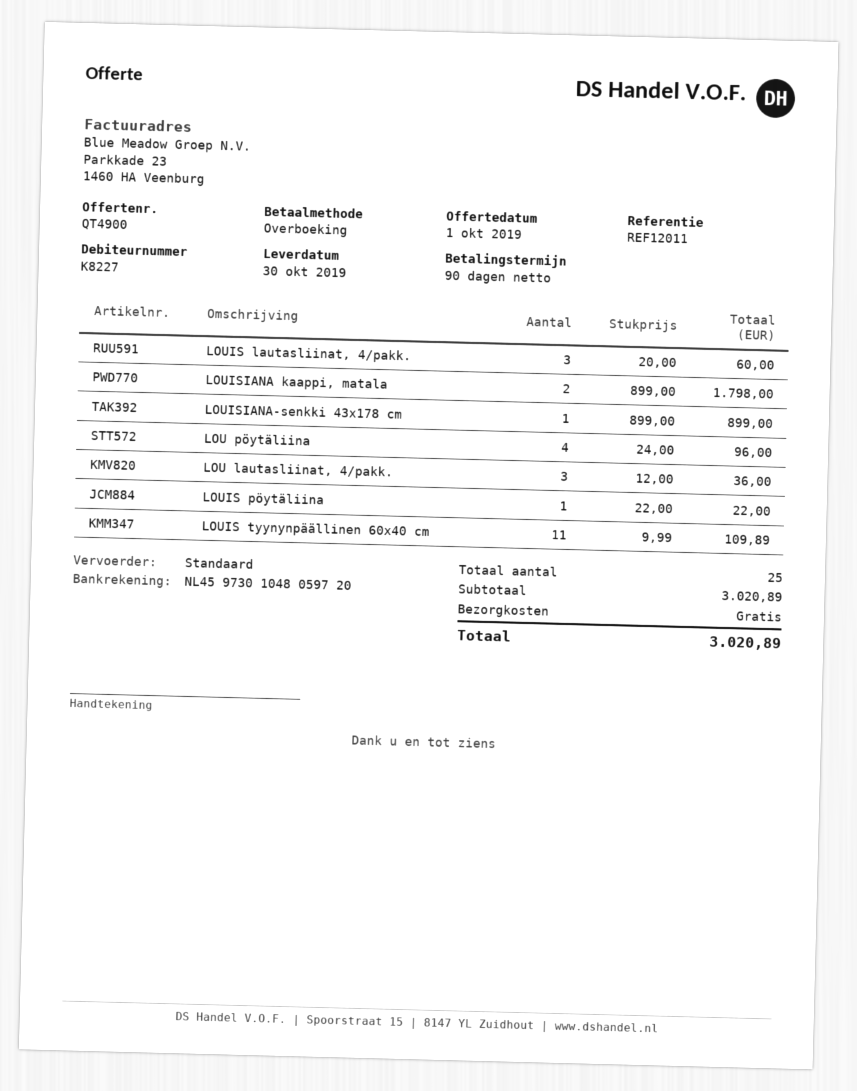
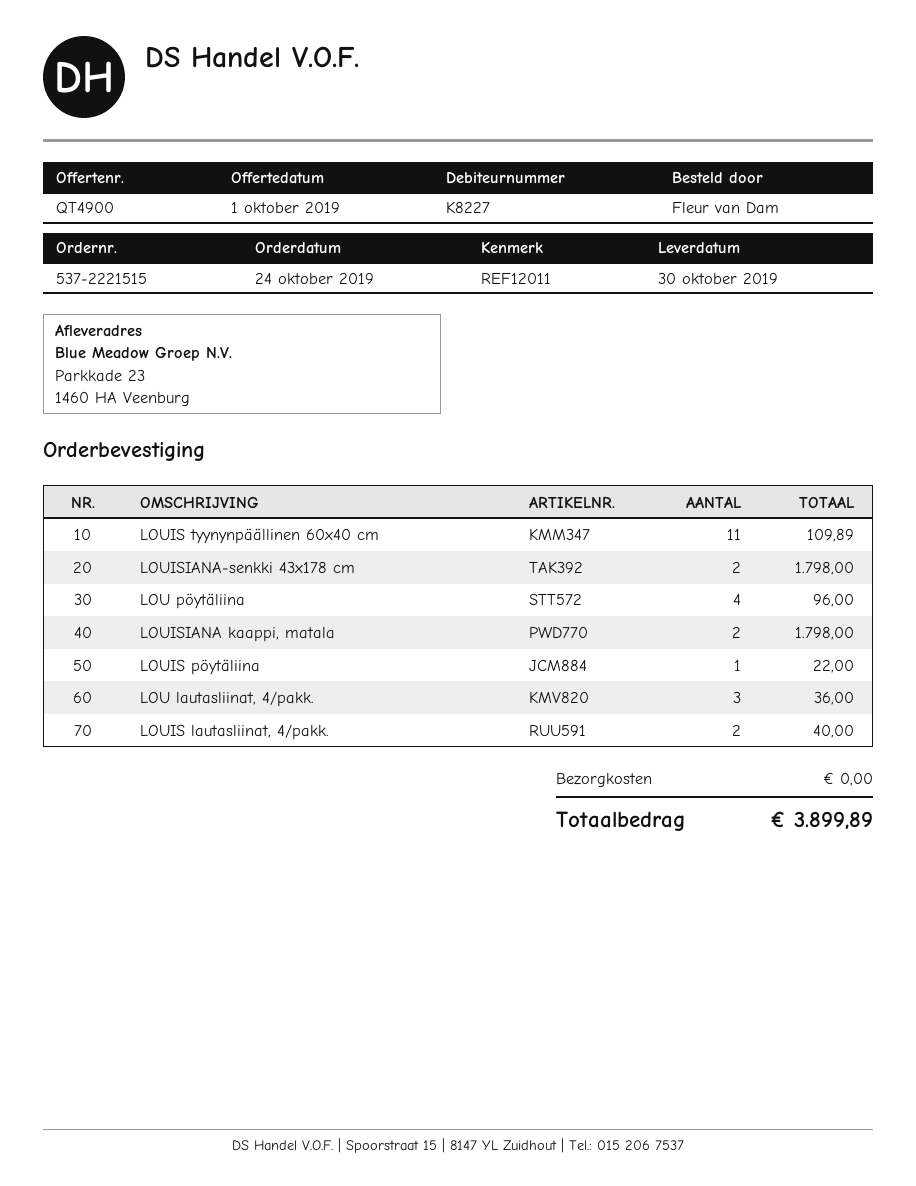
LOUIS lautasliinat, 4/pakk.: 3 for 60.00 -> 2 for 40.00
LOUISIANA-senkki 43x178 cm: 1 for 899.00 -> 2 for 1798.00
total: 3020.89 -> 3899.89

